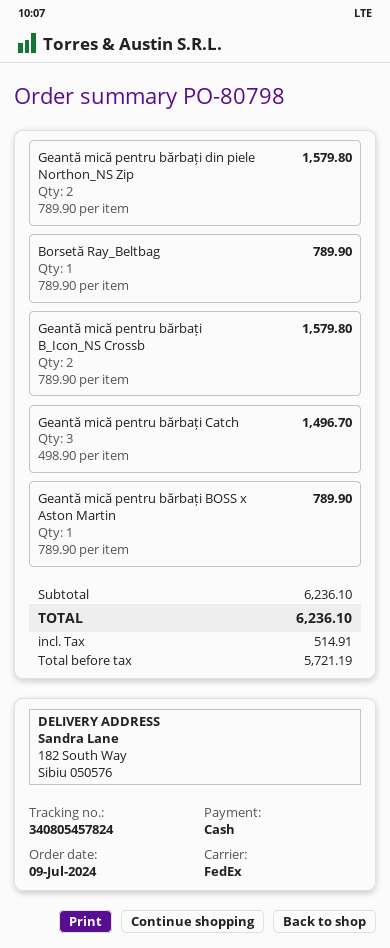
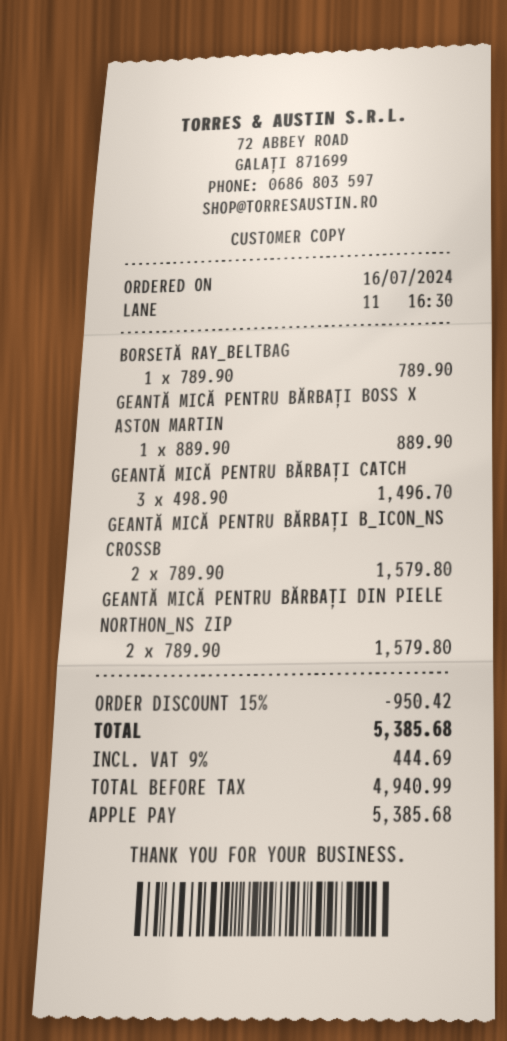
order date: 2024-07-09 -> 2024-07-16
payment method: cash -> Apple Pay
Geantă mică pentru bărbați BOSS x Aston Martin: 1 x 789.90 = 789.90 -> 1 x 889.90 = 889.90
discount: none -> 15% = 950.42
net: 5721.19 -> 4940.99
tax: 514.91 -> 444.69
total: 6236.10 -> 5385.68

